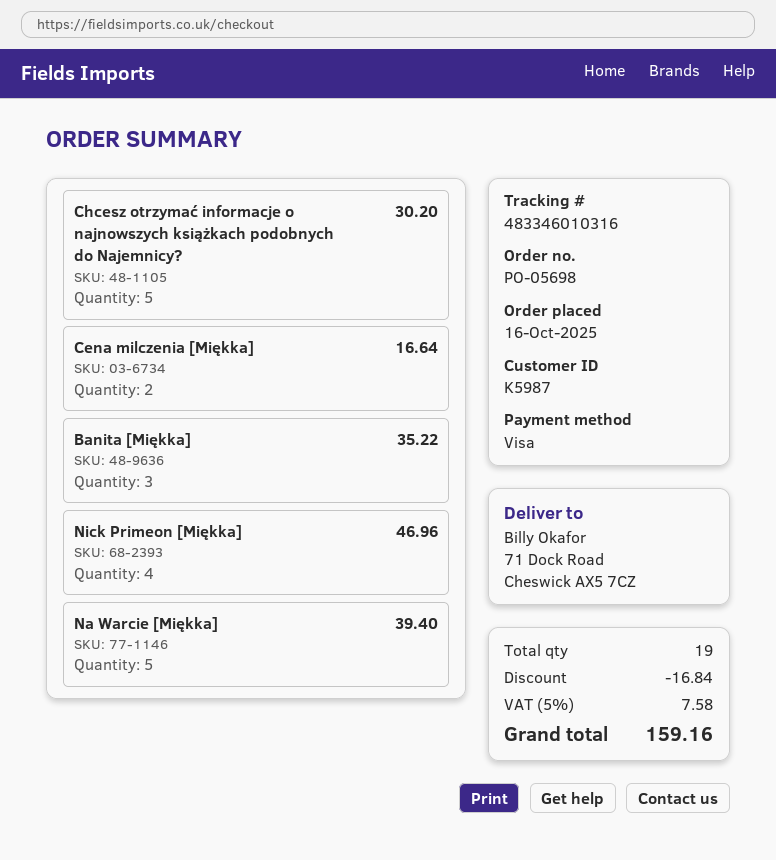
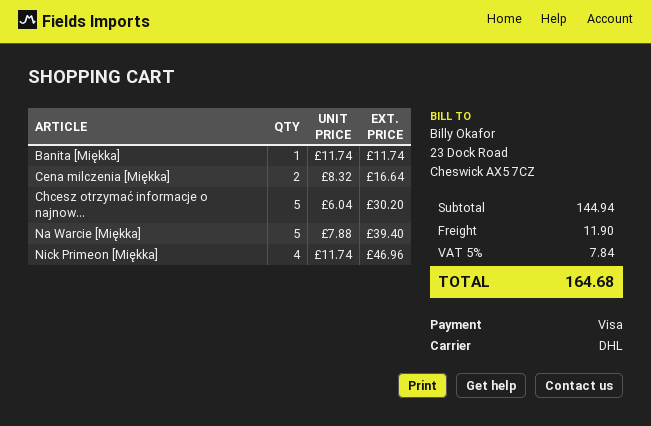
Banita [Miękka]: 3 for 35.22 -> 1 for 11.74
discount: 16.84 -> none
shipping: none -> 11.90
tax: 5% = 7.58 -> 5% = 7.84
total: 159.16 -> 164.68

